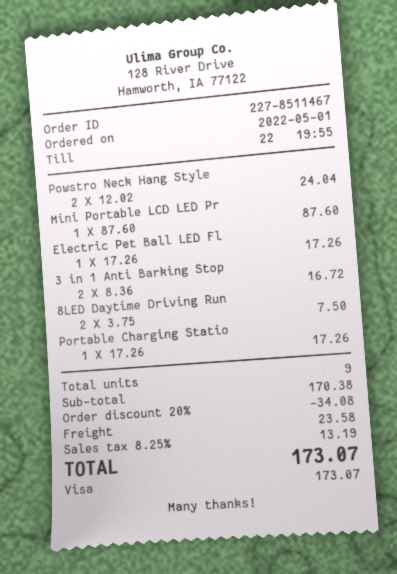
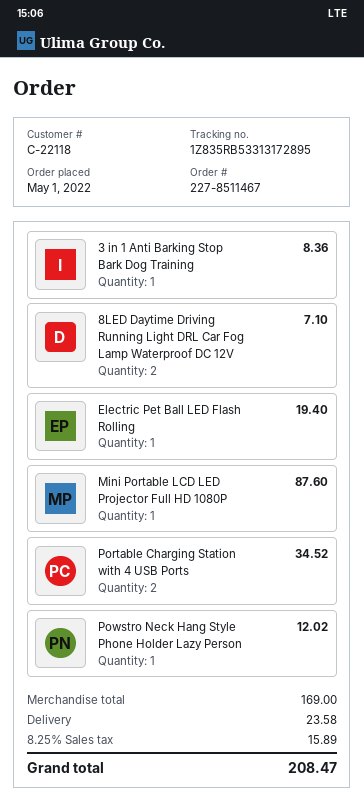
Powstro Neck Hang Style: 2 for 24.04 -> 1 for 12.02
Electric Pet Ball LED Fl: 1 for 17.26 -> 1 for 19.40
3 in 1 Anti Barking Stop: 2 for 16.72 -> 1 for 8.36
8LED Daytime Driving Run: 2 for 7.50 -> 2 for 7.10
Portable Charging Statio: 1 for 17.26 -> 2 for 34.52
subtotal: 170.38 -> 169.00
discount: 20% = 34.08 -> none
tax: 8.25% = 13.19 -> 8.25% = 15.89
total: 173.07 -> 208.47

